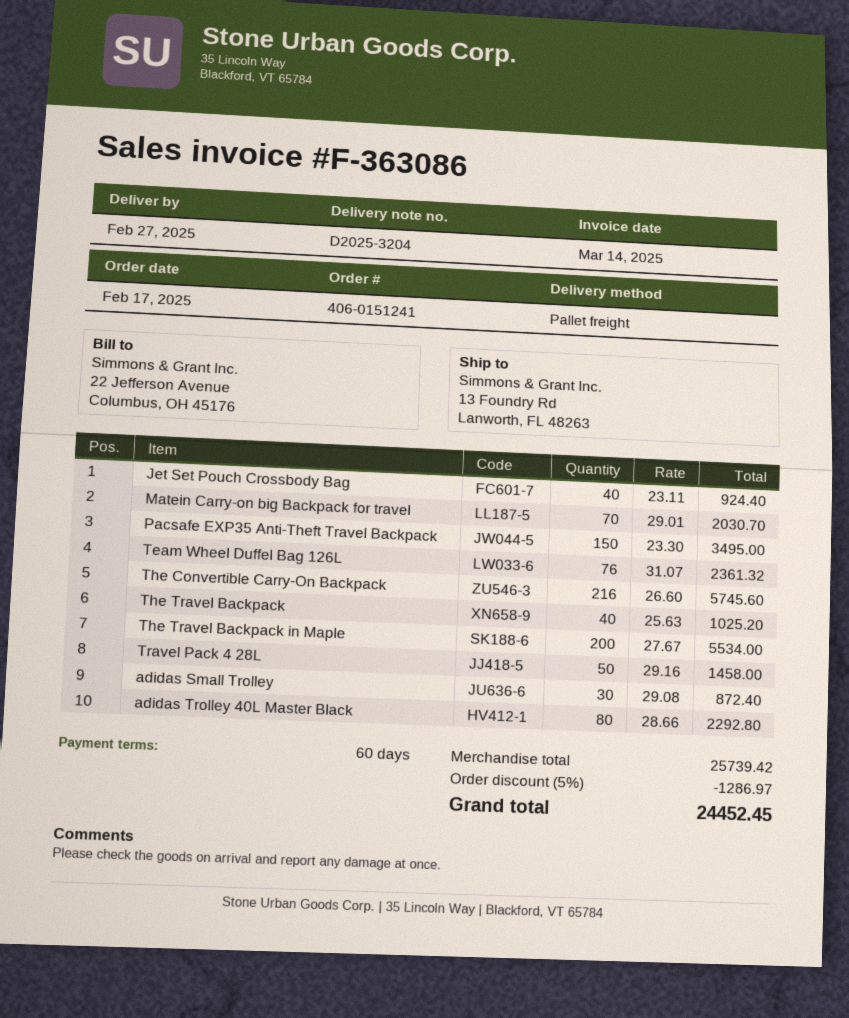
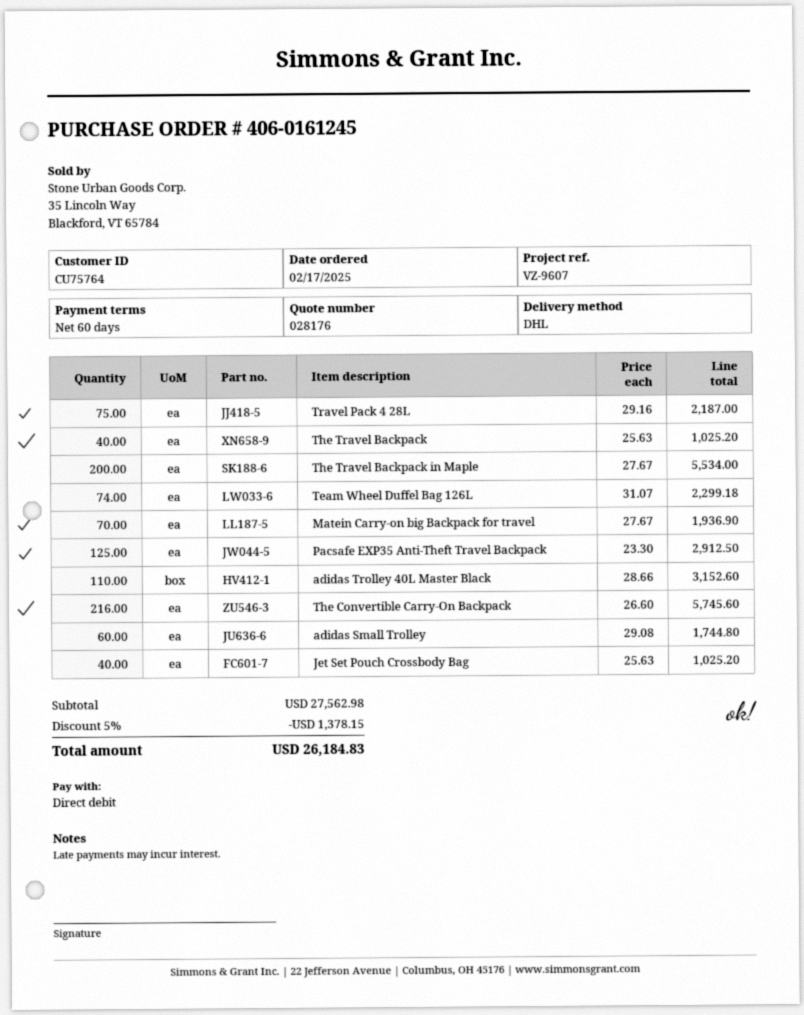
order number: 406-0151241 -> 406-0161245
shipping method: pallet freight -> DHL
Jet Set Pouch Crossbody Bag: 40 x 23.11 = 924.40 -> 40 x 25.63 = 1025.20
Matein Carry-on big Backpack for travel: 70 x 29.01 = 2030.70 -> 70 x 27.67 = 1936.90
Pacsafe EXP35 Anti-Theft Travel Backpack: 150 x 23.30 = 3495.00 -> 125 x 23.30 = 2912.50
Team Wheel Duffel Bag 126L: 76 x 31.07 = 2361.32 -> 74 x 31.07 = 2299.18
Travel Pack 4 28L: 50 x 29.16 = 1458.00 -> 75 x 29.16 = 2187.00
adidas Small Trolley: 30 x 29.08 = 872.40 -> 60 x 29.08 = 1744.80
adidas Trolley 40L Master Black: 80 x 28.66 = 2292.80 -> 110 x 28.66 = 3152.60
subtotal: 25739.42 -> 27562.98
discount: 5% = 1286.97 -> 5% = 1378.15
total: 24452.45 -> 26184.83

